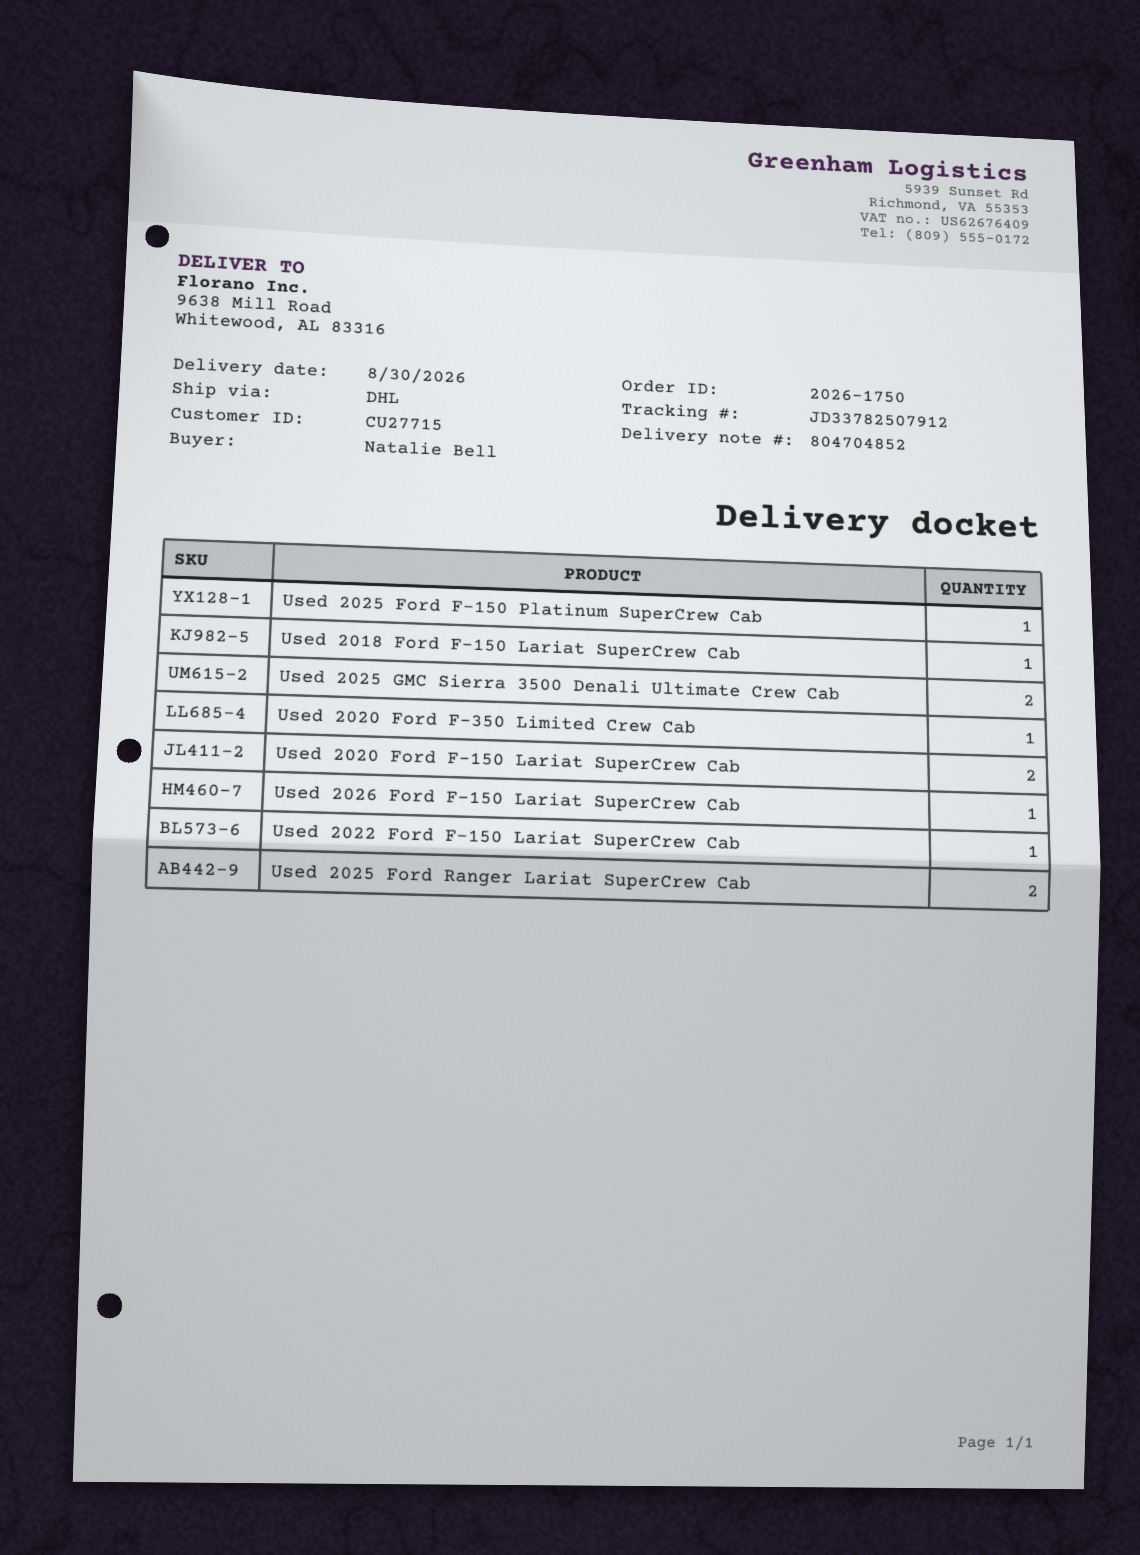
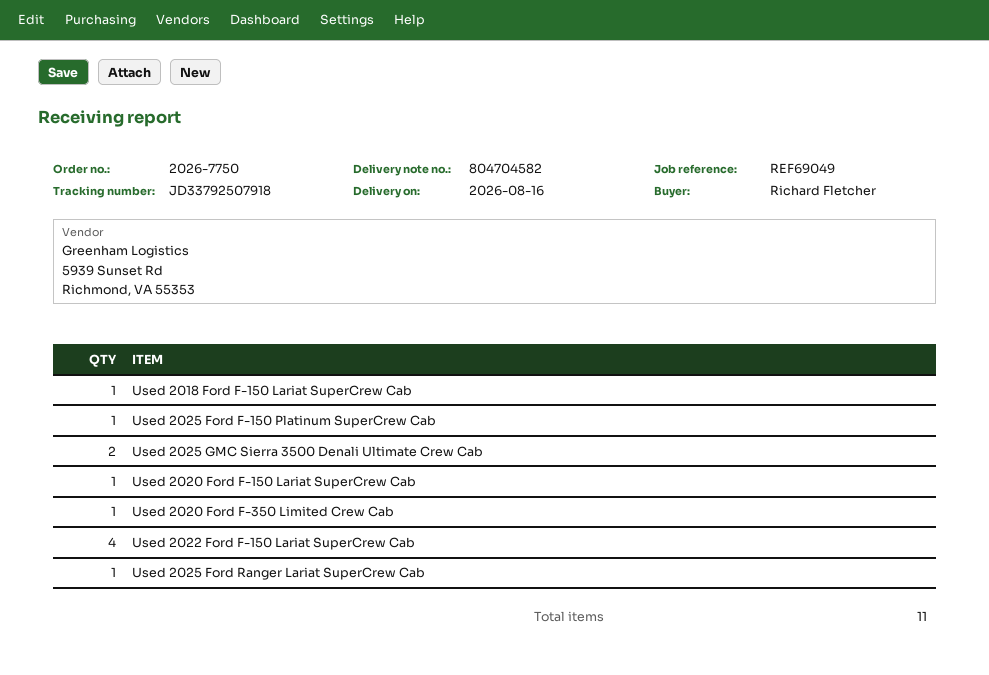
order number: 2026-1750 -> 2026-7750
delivery note number: 804704852 -> 804704582
delivery date: 2026-08-30 -> 2026-08-16
ordered by: Natalie Bell -> Richard Fletcher
tracking number: JD33782507912 -> JD33792507918
Used 2020 Ford F-150 Lariat SuperCrew Cab: 2 -> 1
Used 2026 Ford F-150 Lariat SuperCrew Cab: 1 -> none
Used 2022 Ford F-150 Lariat SuperCrew Cab: 1 -> 4
Used 2025 Ford Ranger Lariat SuperCrew Cab: 2 -> 1

